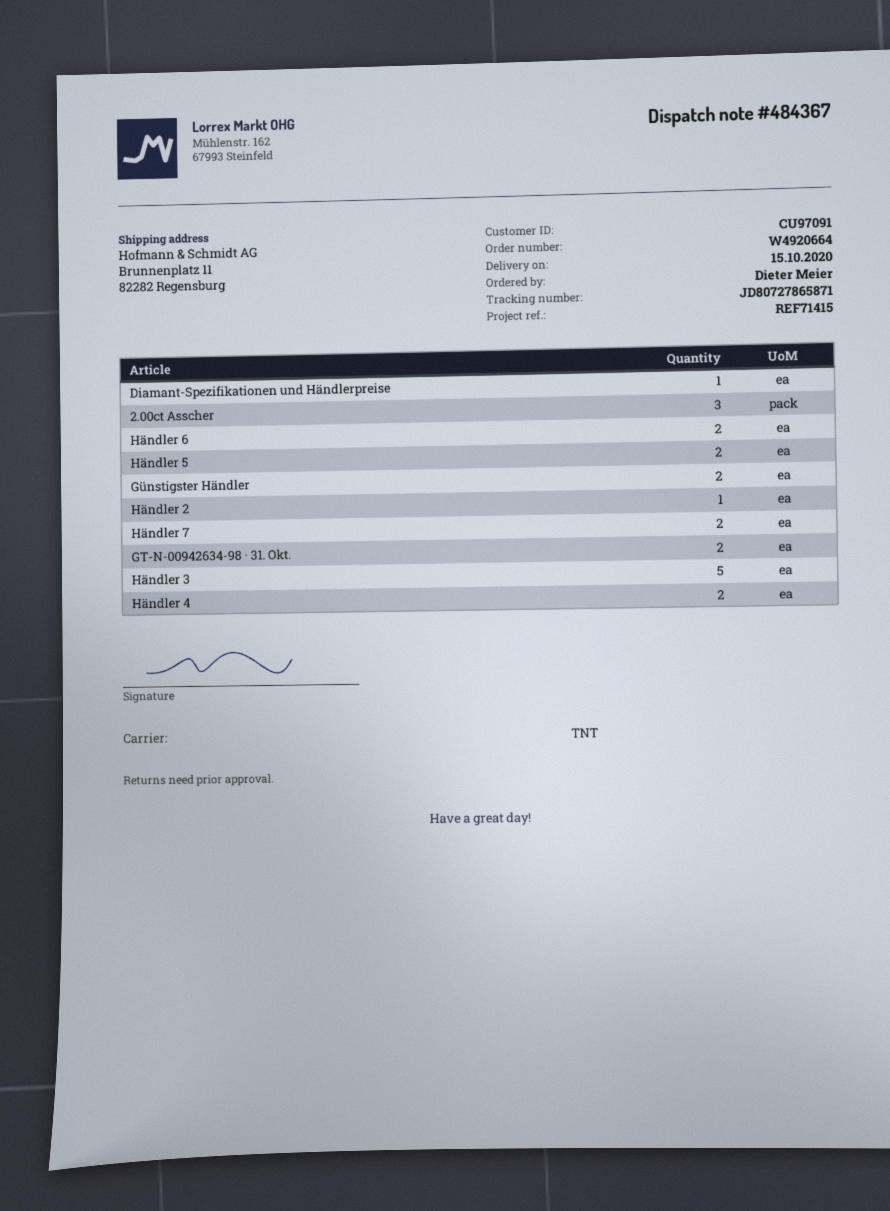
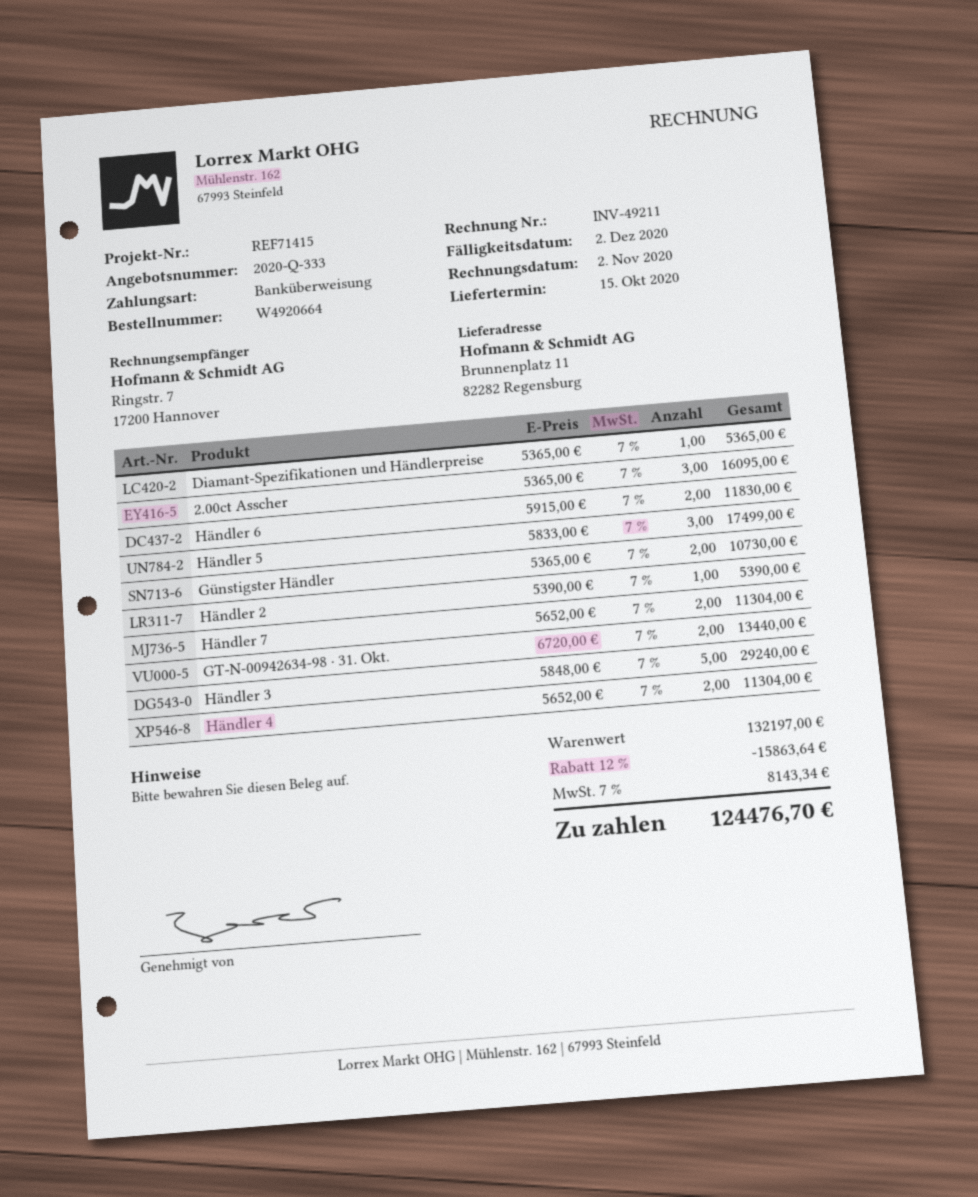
Händler 5: 2 -> 3

